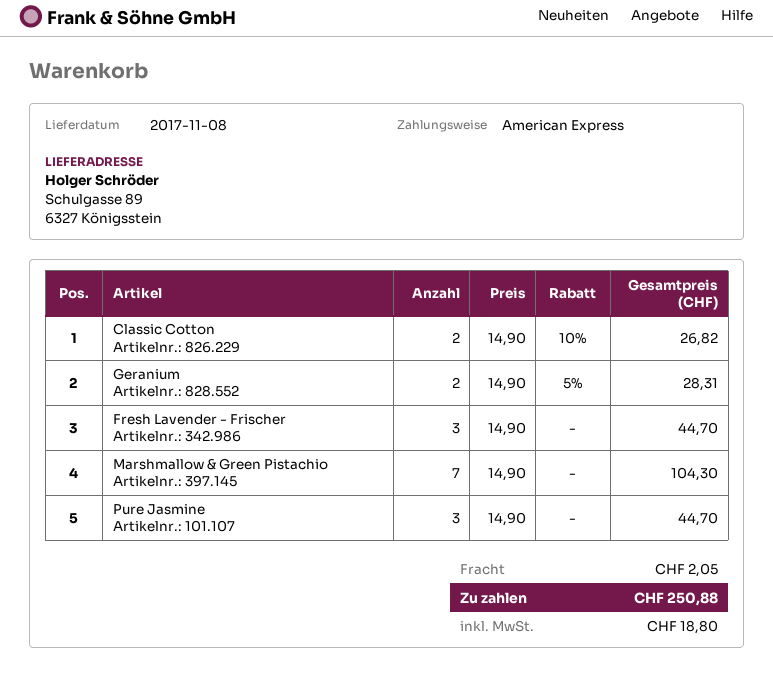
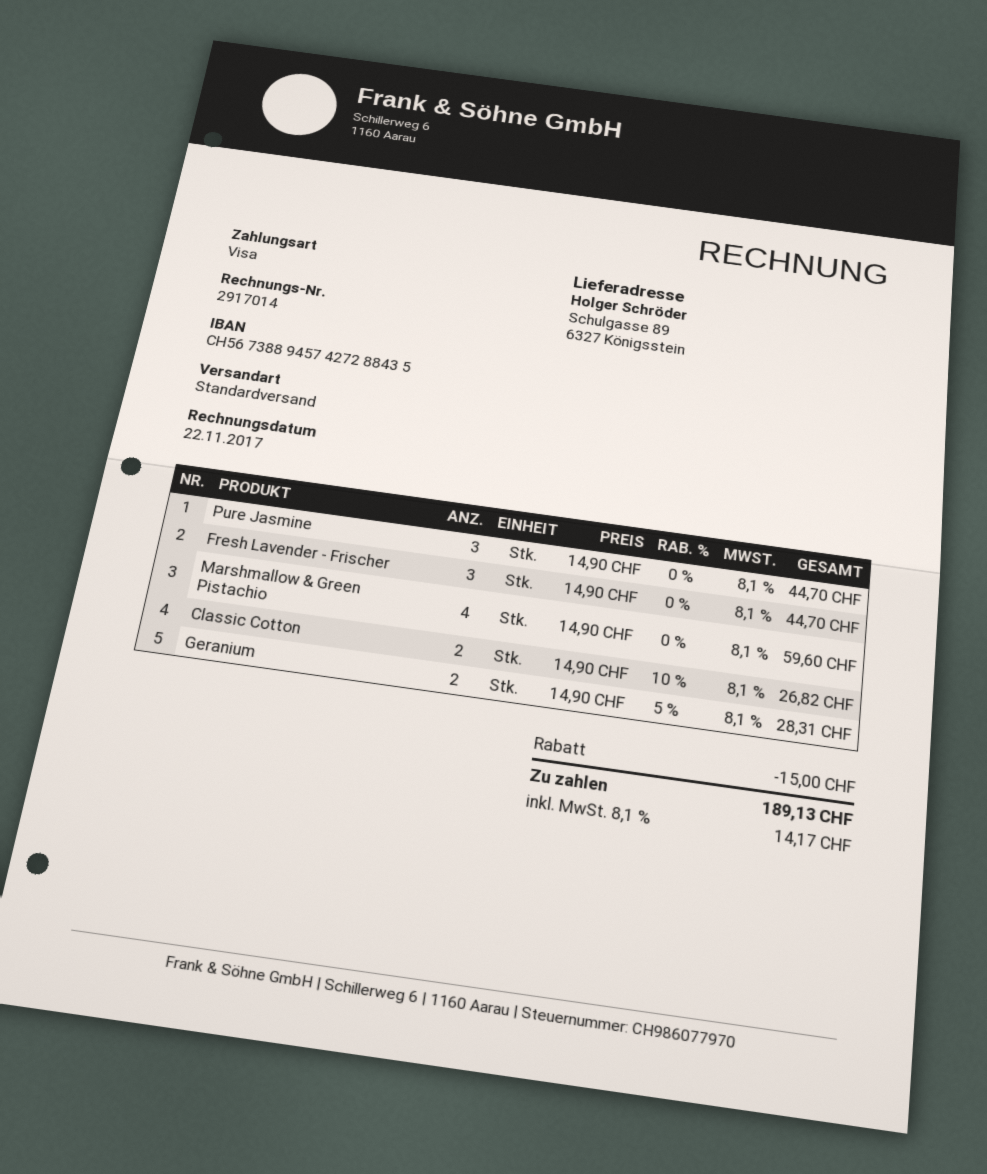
payment method: American Express -> Visa
Marshmallow & Green Pistachio: 7 x 14.90 = 104.30 -> 4 x 14.90 = 59.60
discount: none -> 15.00
shipping: 2.05 -> none
tax: 18.80 -> 14.17
total: 250.88 -> 189.13

